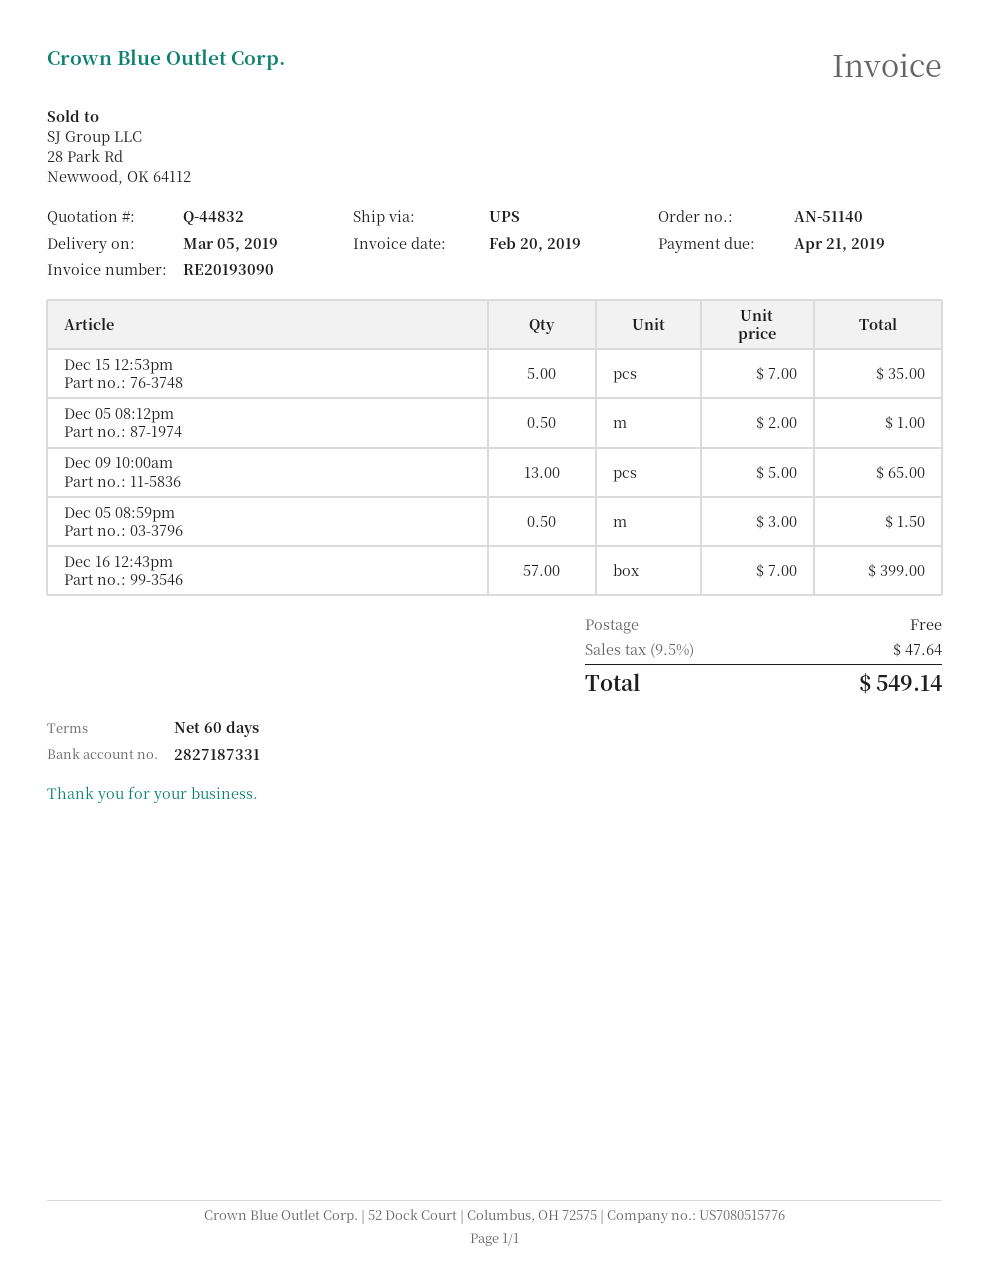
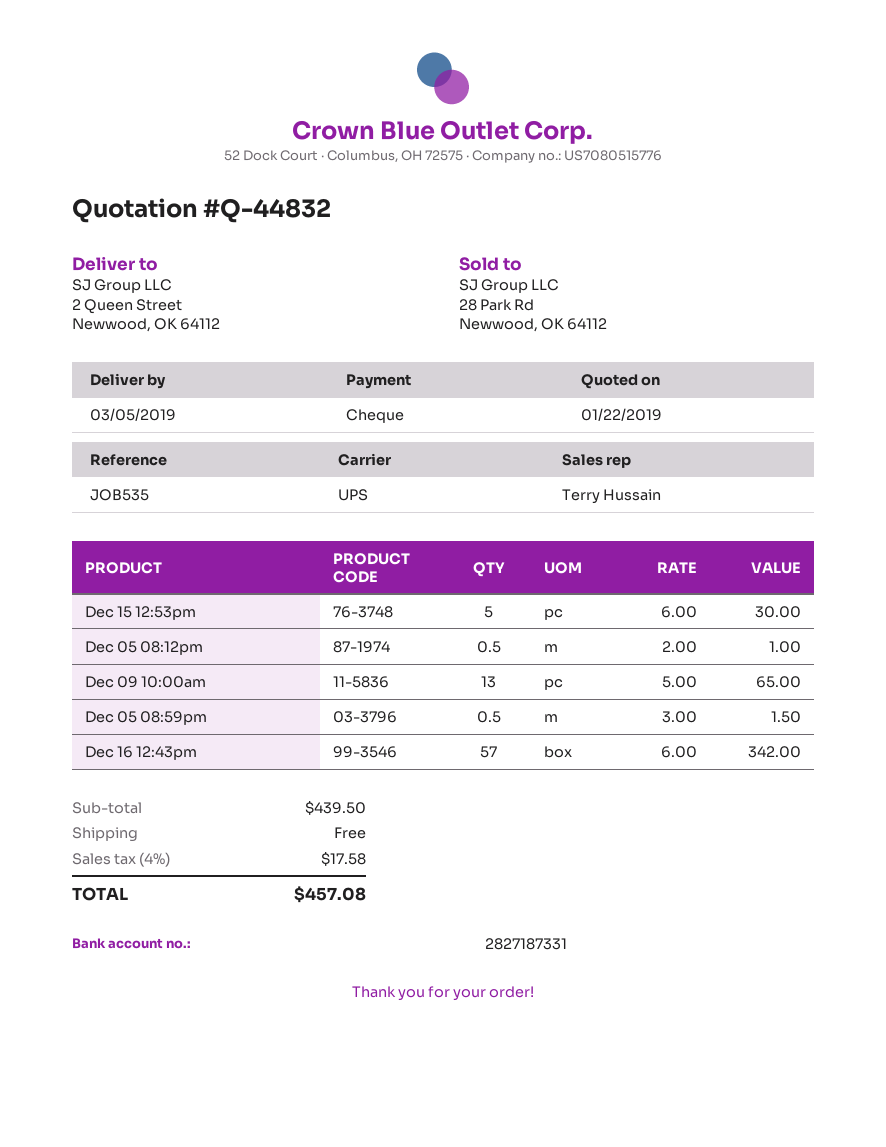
Dec 15 12:53pm: 5 x 7.00 = 35.00 -> 5 x 6.00 = 30.00
Dec 16 12:43pm: 57 x 7.00 = 399.00 -> 57 x 6.00 = 342.00
tax: 9.5% = 47.64 -> 4% = 17.58
total: 549.14 -> 457.08

